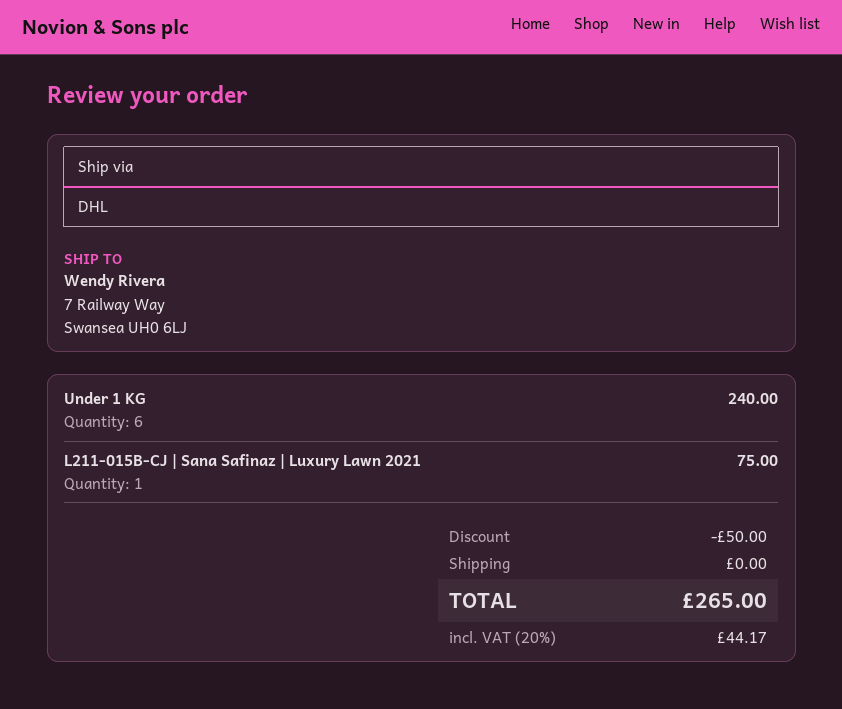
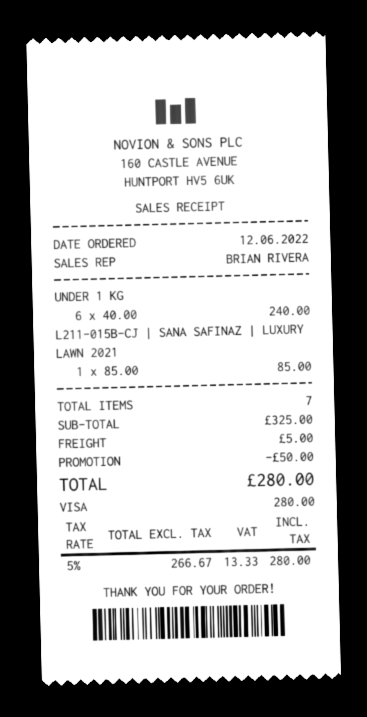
L211-015B-CJ | Sana Safinaz | Luxury Lawn 2021: 1 for 75.00 -> 1 for 85.00
shipping: 0.00 -> 5.00
tax: 20% = 44.17 -> 5% = 13.33
total: 265.00 -> 280.00

